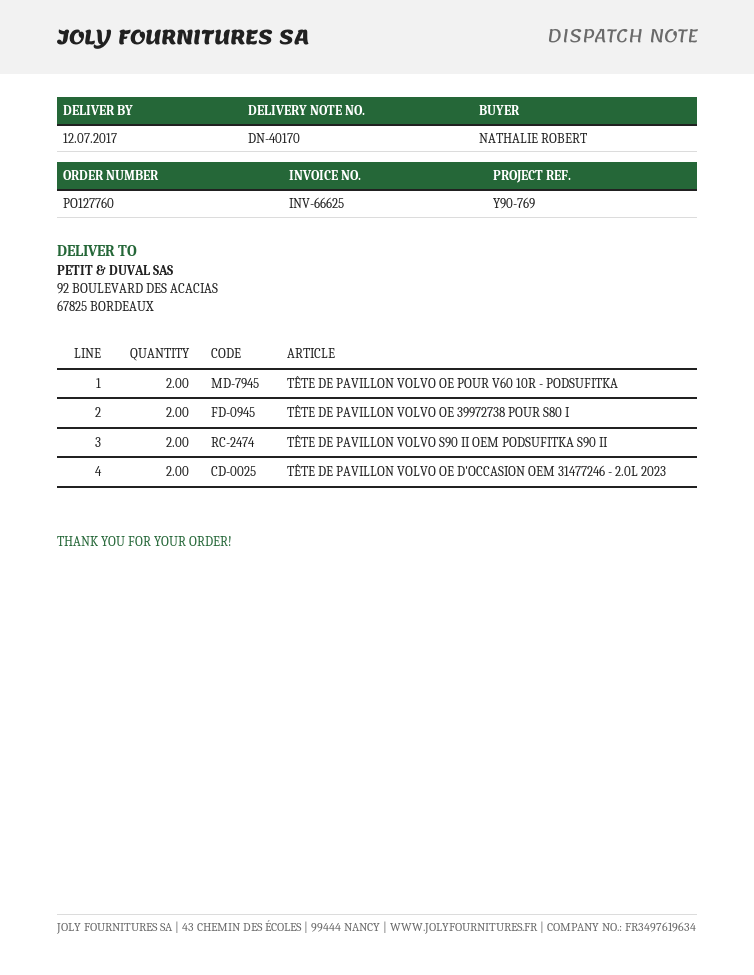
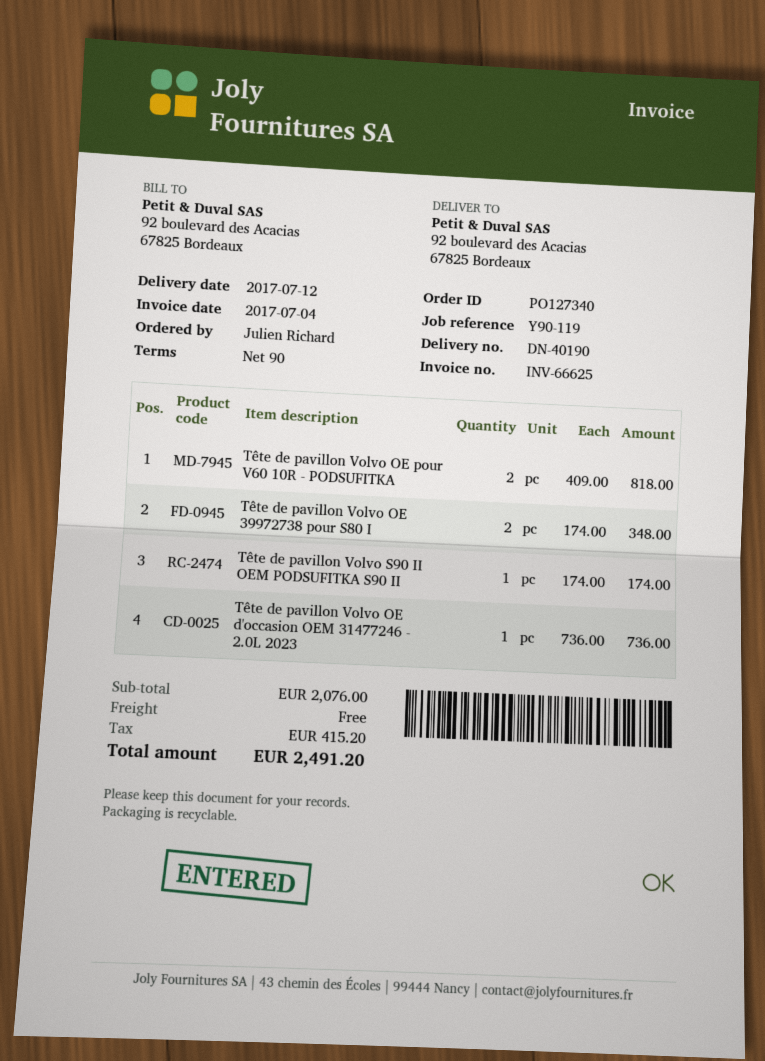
order number: PO127760 -> PO127340
delivery note number: DN-40170 -> DN-40190
reference: Y90-769 -> Y90-119
ordered by: NATHALIE ROBERT -> Julien Richard
TÊTE DE PAVILLON VOLVO S90 II OEM PODSUFITKA S90 II: 2 -> 1
TÊTE DE PAVILLON VOLVO OE D'OCCASION OEM 31477246 - 2.0L 2023: 2 -> 1

